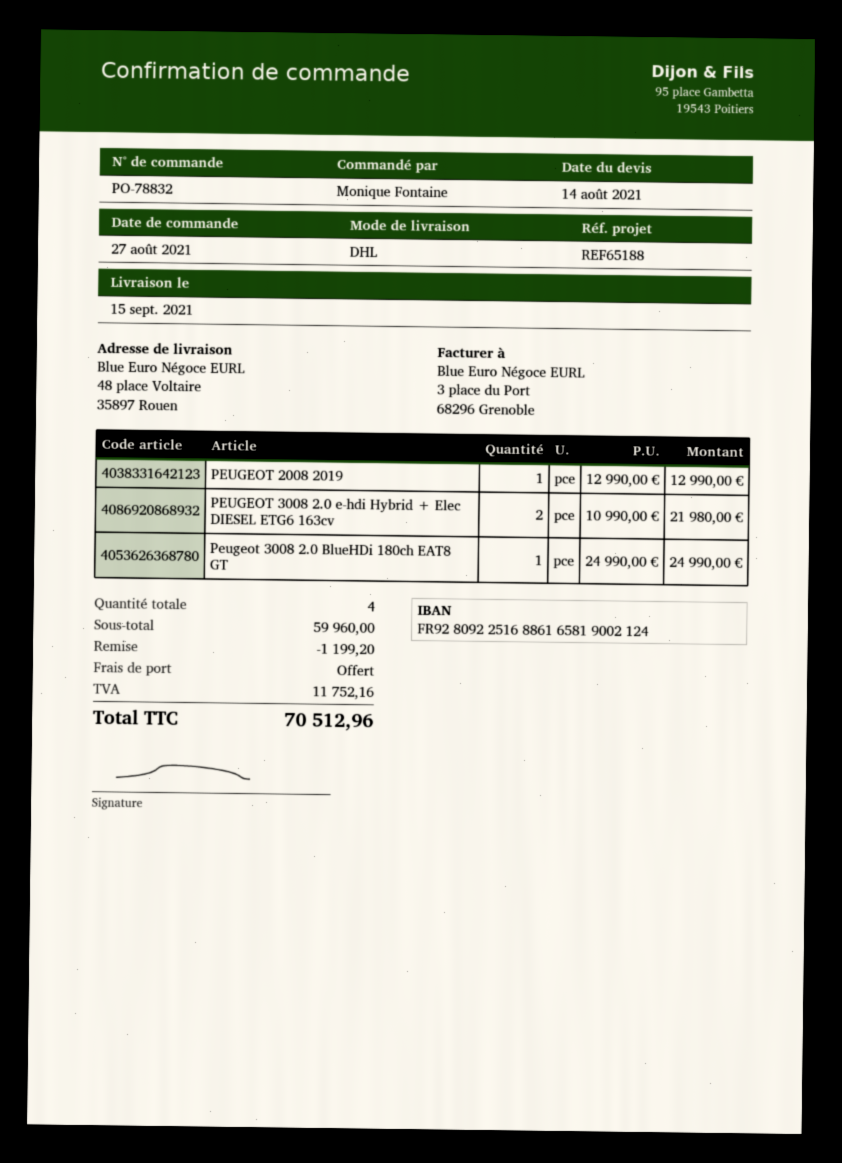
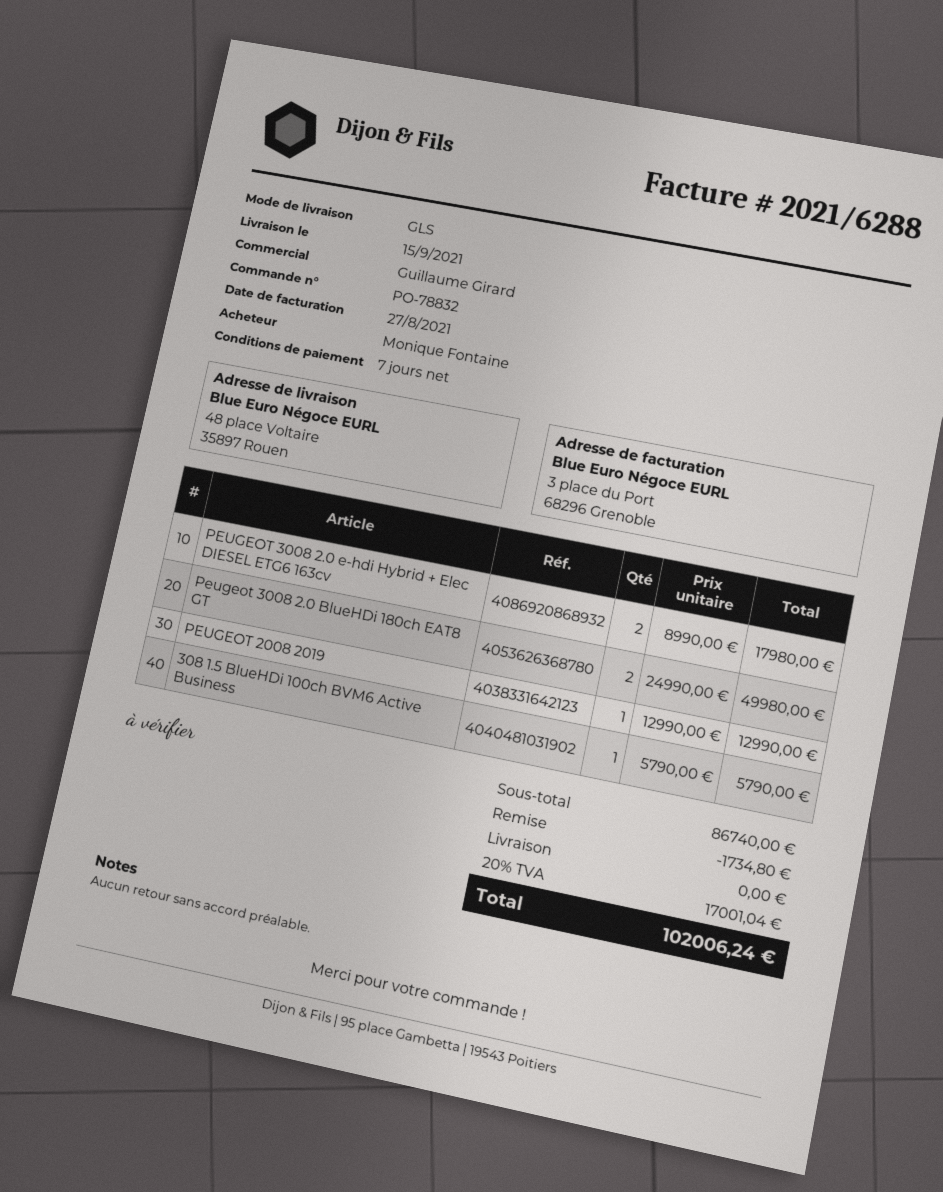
shipping method: DHL -> GLS
PEUGEOT 3008 2.0 e-hdi Hybrid + Elec DIESEL ETG6 163cv: 2 x 10990.00 = 21980.00 -> 2 x 8990.00 = 17980.00
Peugeot 3008 2.0 BlueHDi 180ch EAT8 GT: 1 x 24990.00 = 24990.00 -> 2 x 24990.00 = 49980.00
308 1.5 BlueHDi 100ch BVM6 Active Business: none -> 1 x 5790.00 = 5790.00
subtotal: 59960.00 -> 86740.00
discount: 1199.20 -> 1734.80
tax: 11752.16 -> 17001.04
total: 70512.96 -> 102006.24

